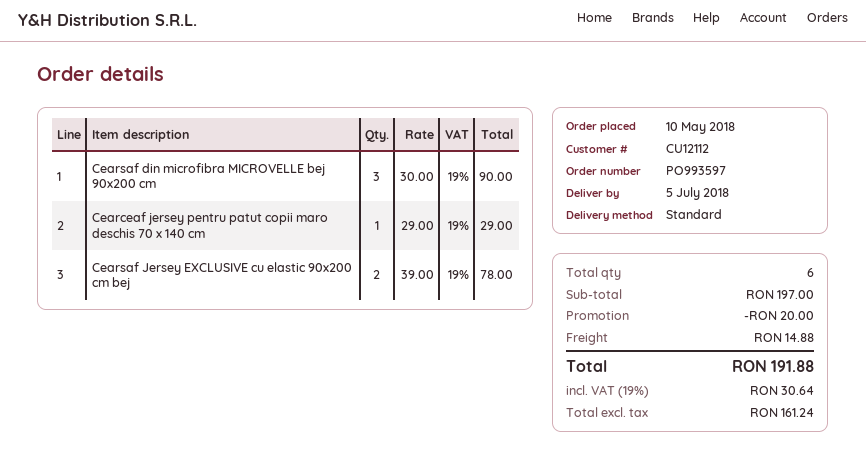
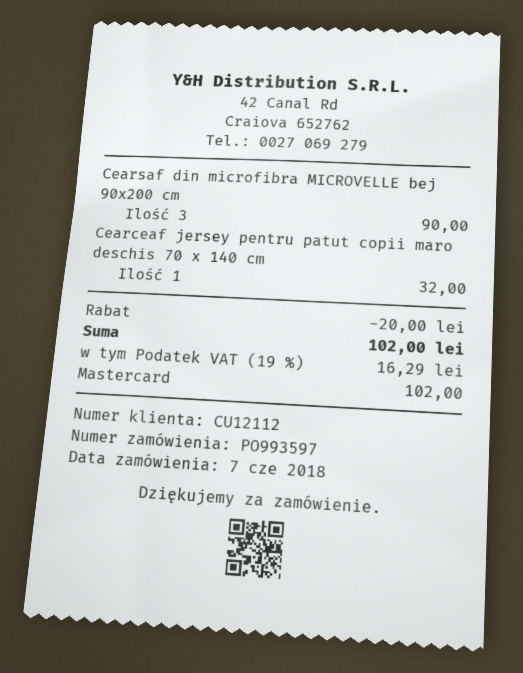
order date: 2018-05-10 -> 2018-06-07
Cearceaf jersey pentru patut copii maro deschis 70 x 140 cm: 1 for 29.00 -> 1 for 32.00
Cearsaf Jersey EXCLUSIVE cu elastic 90x200 cm bej: 2 for 78.00 -> none
shipping: 14.88 -> none
tax: 19% = 30.64 -> 19% = 16.29
total: 191.88 -> 102.00

